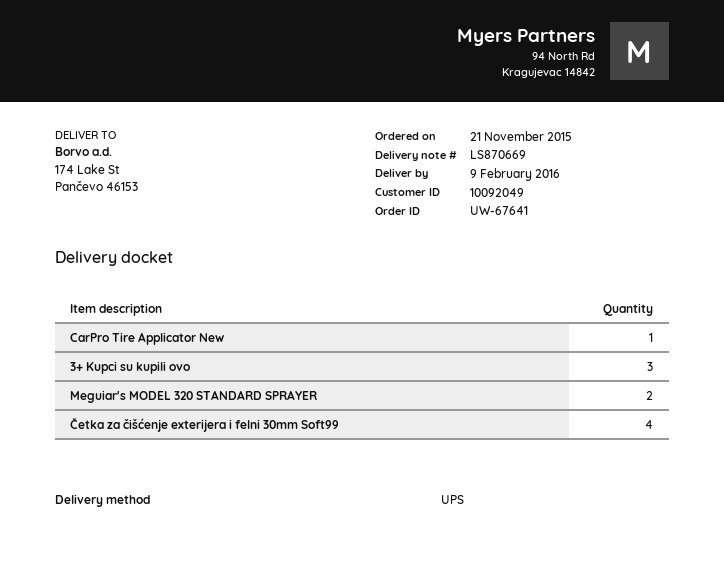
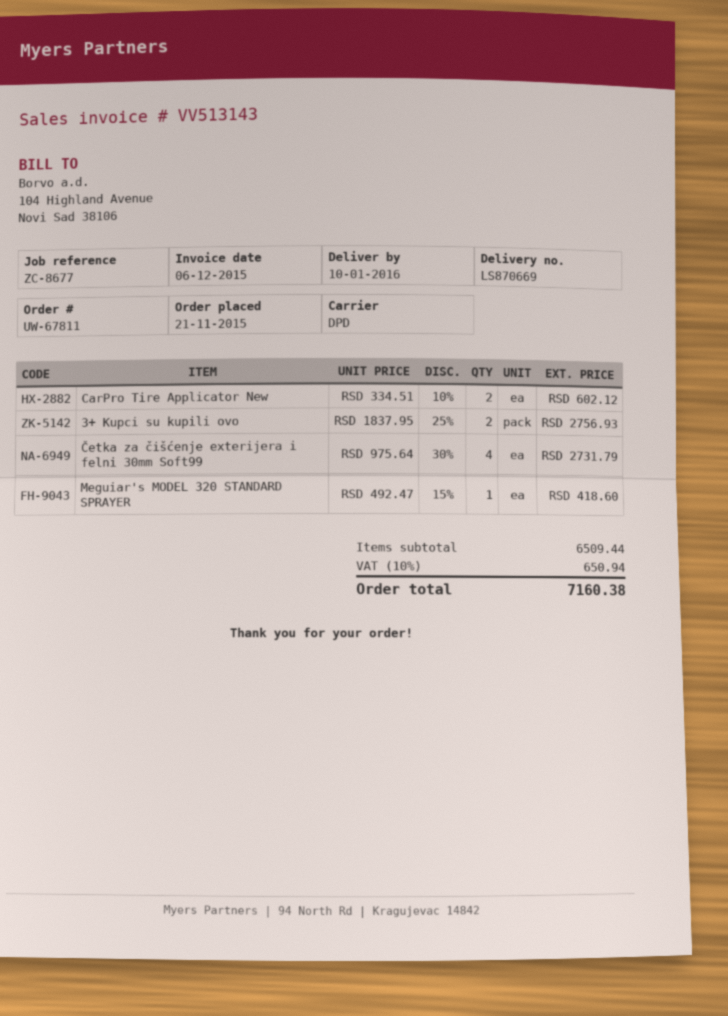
order number: UW-67641 -> UW-67811
delivery date: 2016-02-09 -> 2016-01-10
shipping method: UPS -> DPD
CarPro Tire Applicator New: 1 -> 2
3+ Kupci su kupili ovo: 3 -> 2
Meguiar's MODEL 320 STANDARD SPRAYER: 2 -> 1

